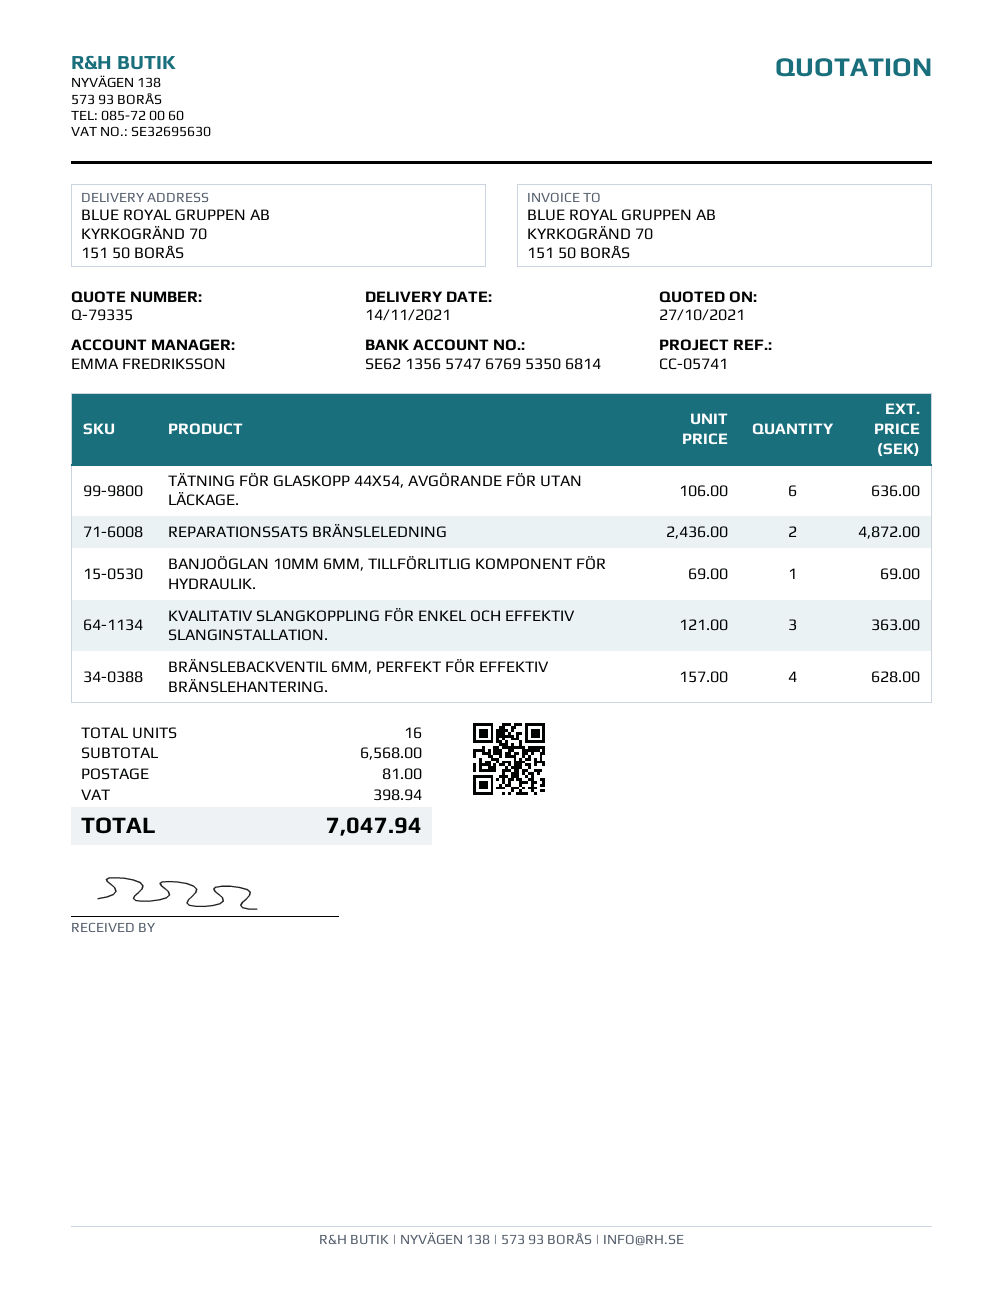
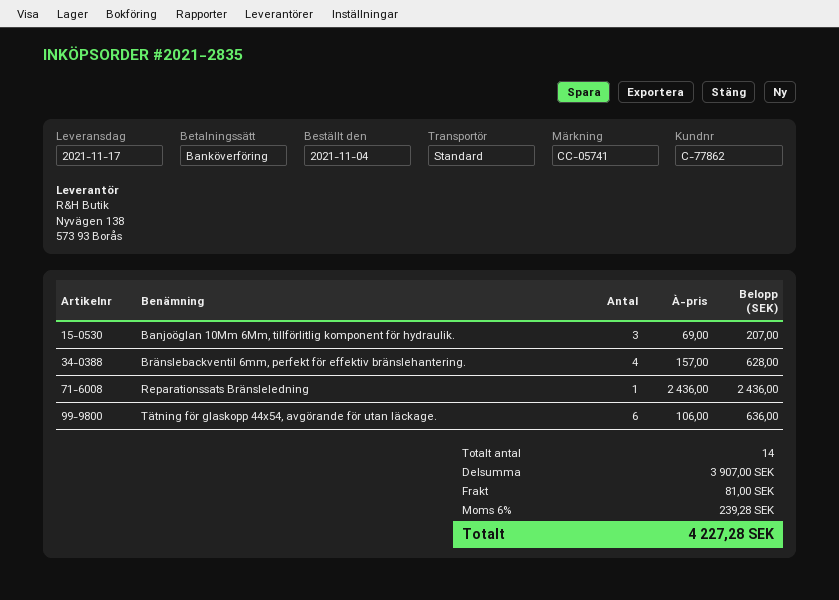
delivery date: 2021-11-14 -> 2021-11-17
REPARATIONSSATS BRÄNSLELEDNING: 2 x 2436.00 = 4872.00 -> 1 x 2436.00 = 2436.00
BANJOÖGLAN 10MM 6MM, TILLFÖRLITLIG KOMPONENT FÖR HYDRAULIK.: 1 x 69.00 = 69.00 -> 3 x 69.00 = 207.00
KVALITATIV SLANGKOPPLING FÖR ENKEL OCH EFFEKTIV SLANGINSTALLATION.: 3 x 121.00 = 363.00 -> none
total quantity: 16 -> 14
subtotal: 6568.00 -> 3907.00
tax: 398.94 -> 239.28
total: 7047.94 -> 4227.28

